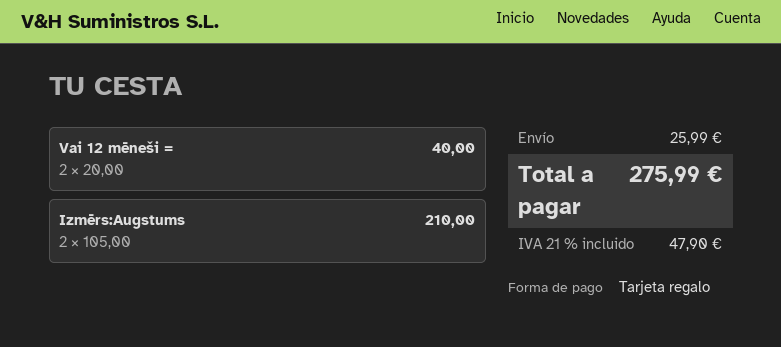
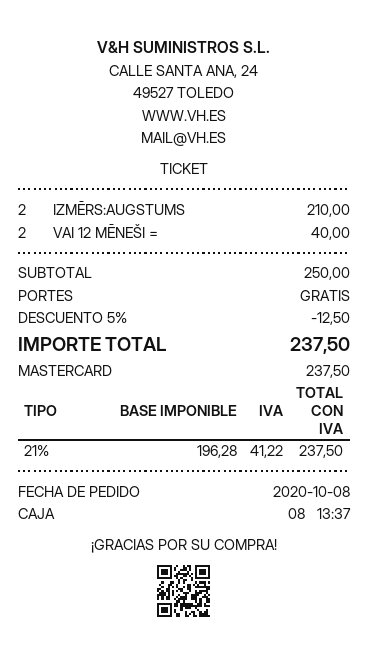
payment method: gift card -> Mastercard
discount: none -> 5% = 12.50
shipping: 25.99 -> 0.00
tax: 21% = 47.90 -> 21% = 41.22
total: 275.99 -> 237.50

